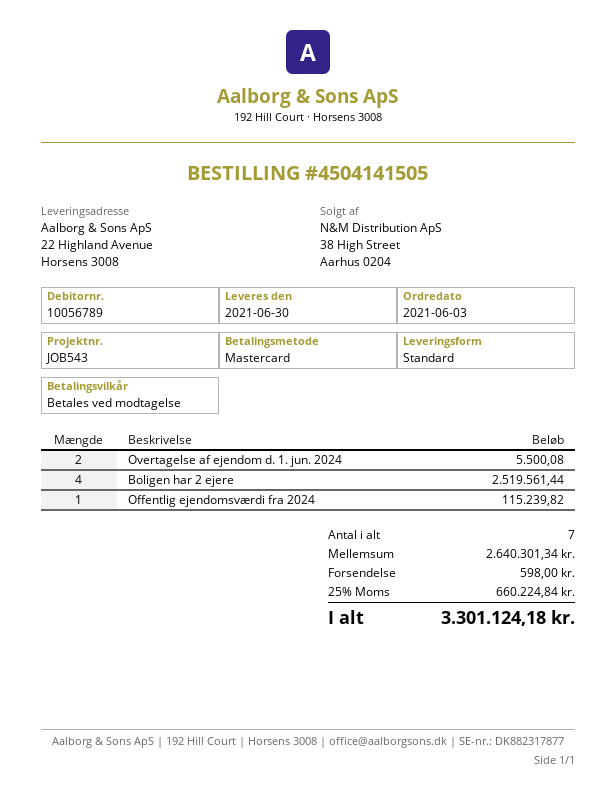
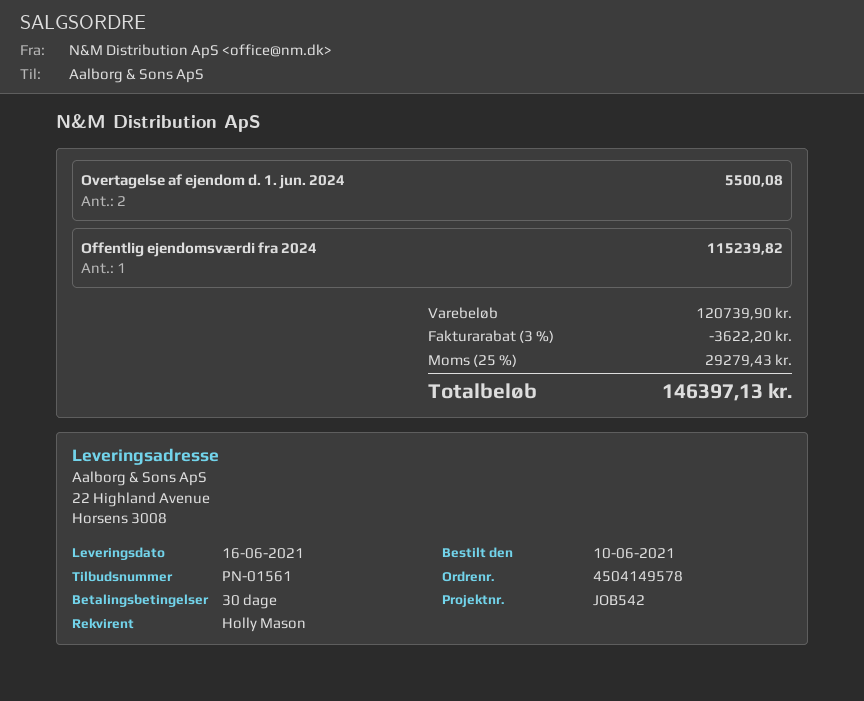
order number: 4504141505 -> 4504149578
order date: 2021-06-03 -> 2021-06-10
delivery date: 2021-06-30 -> 2021-06-16
payment terms: on receipt -> 30 days
reference: JOB543 -> JOB542
Boligen har 2 ejere: 4 for 2519561.44 -> none
subtotal: 2640301.34 -> 120739.90
discount: none -> 3% = 3622.20
shipping: 598.00 -> none
tax: 25% = 660224.84 -> 25% = 29279.43
total: 3301124.18 -> 146397.13

